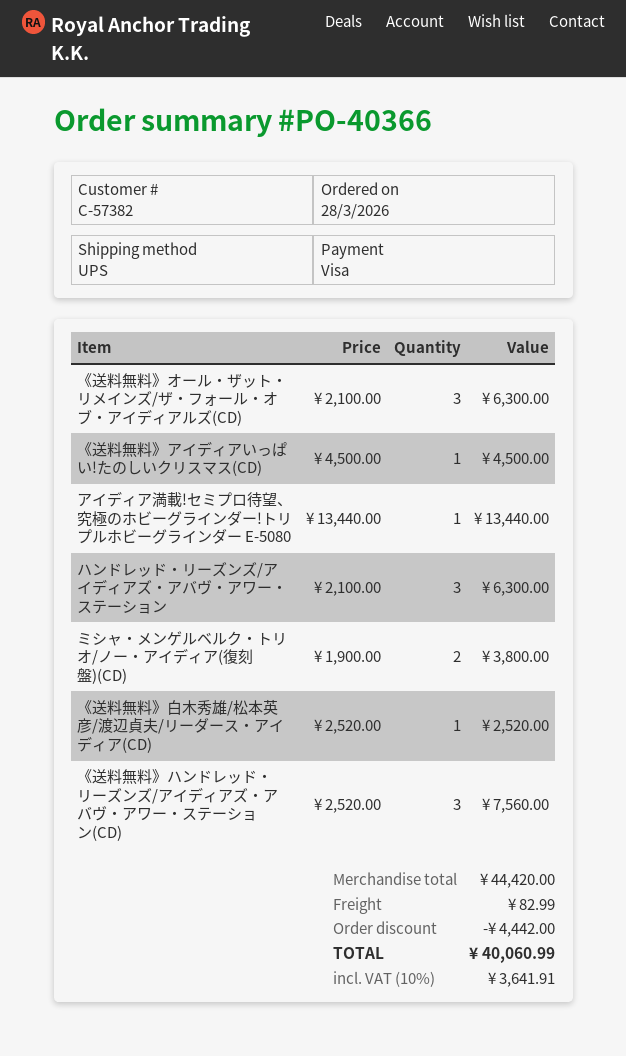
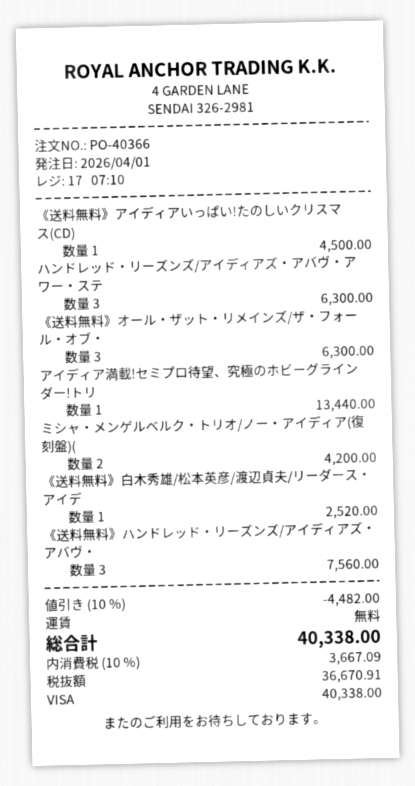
order date: 2026-03-28 -> 2026-04-01
ミシャ・メンゲルベルク・トリオ/ノー・アイディア(復刻盤)(CD): 2 for 3800.00 -> 2 for 4200.00
discount: 4442.00 -> 4482.00
shipping: 82.99 -> 0.00
tax: 10% = 3641.91 -> 10% = 3667.09
total: 40060.99 -> 40338.00

